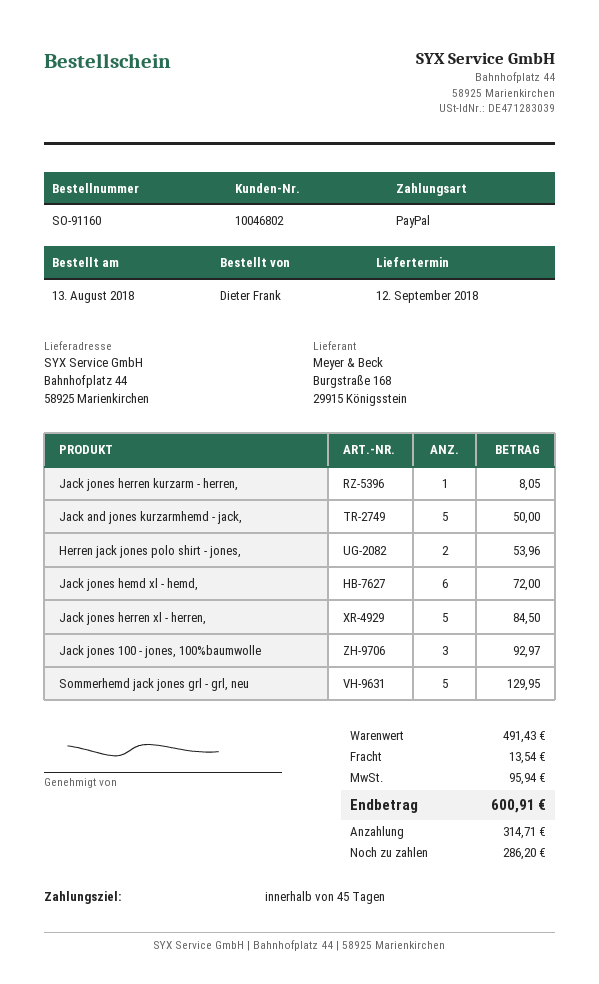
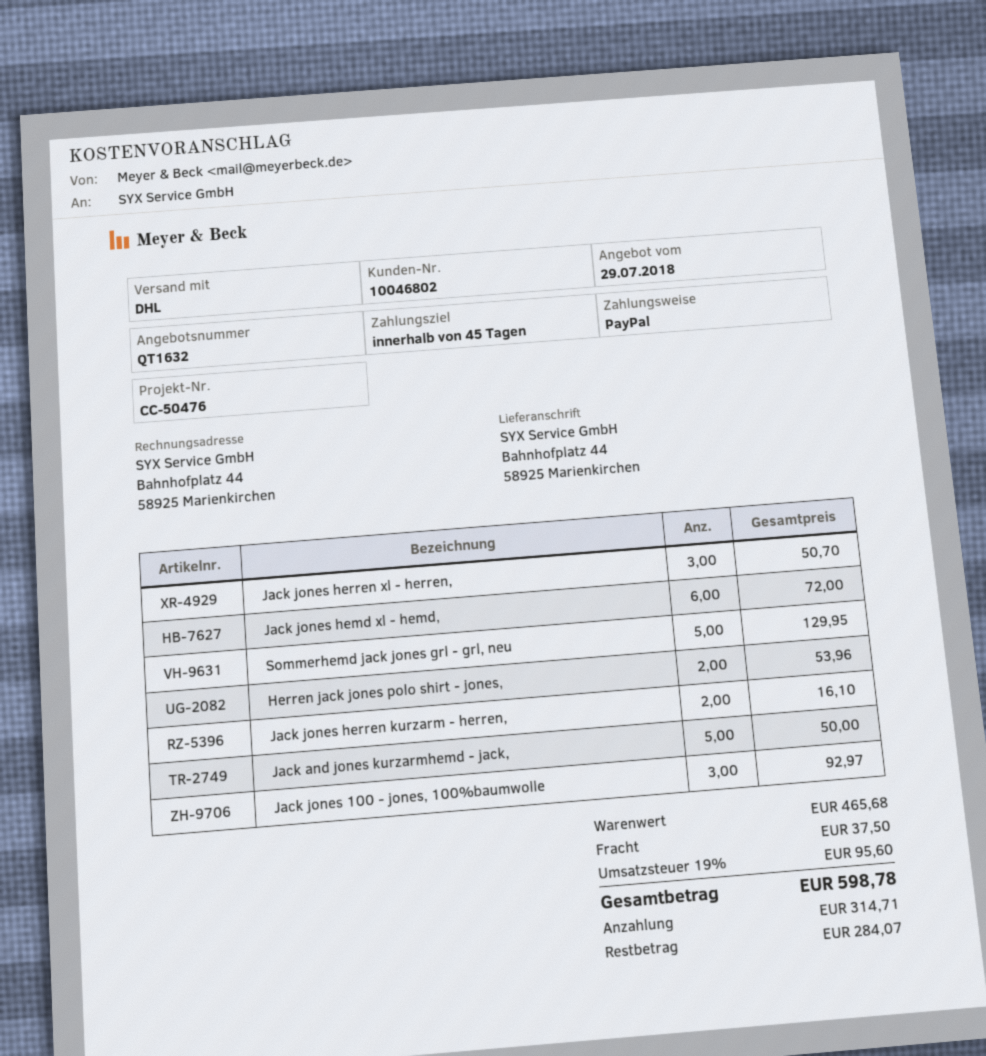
Jack jones herren kurzarm - herren,: 1 for 8.05 -> 2 for 16.10
Jack jones herren xl - herren,: 5 for 84.50 -> 3 for 50.70
subtotal: 491.43 -> 465.68
shipping: 13.54 -> 37.50
tax: 95.94 -> 95.60
total: 600.91 -> 598.78
balance: 286.20 -> 284.07

